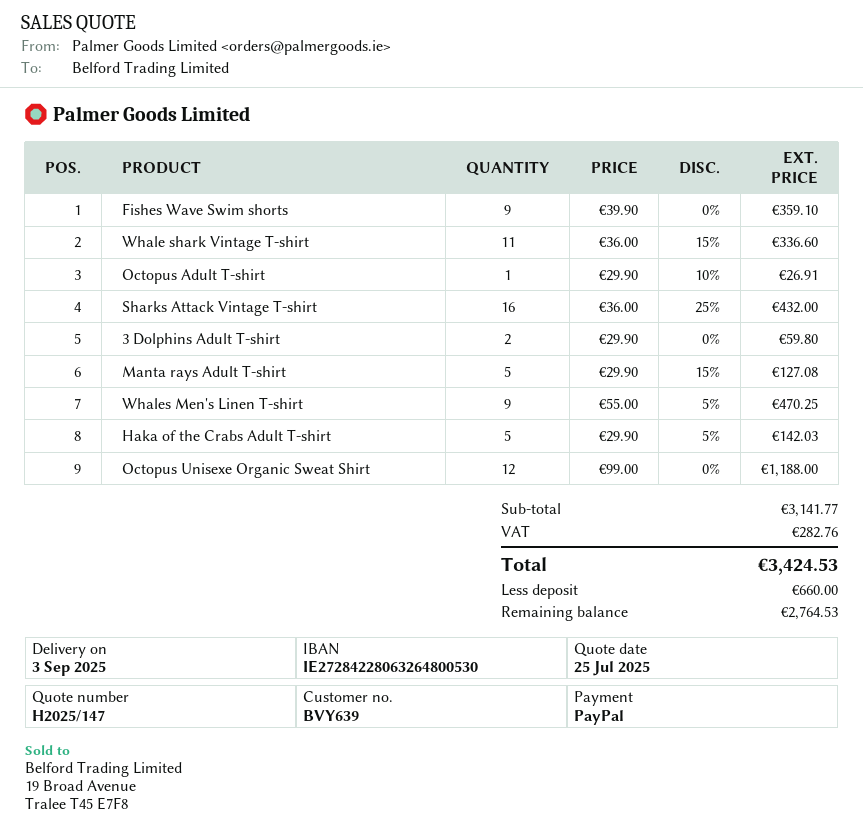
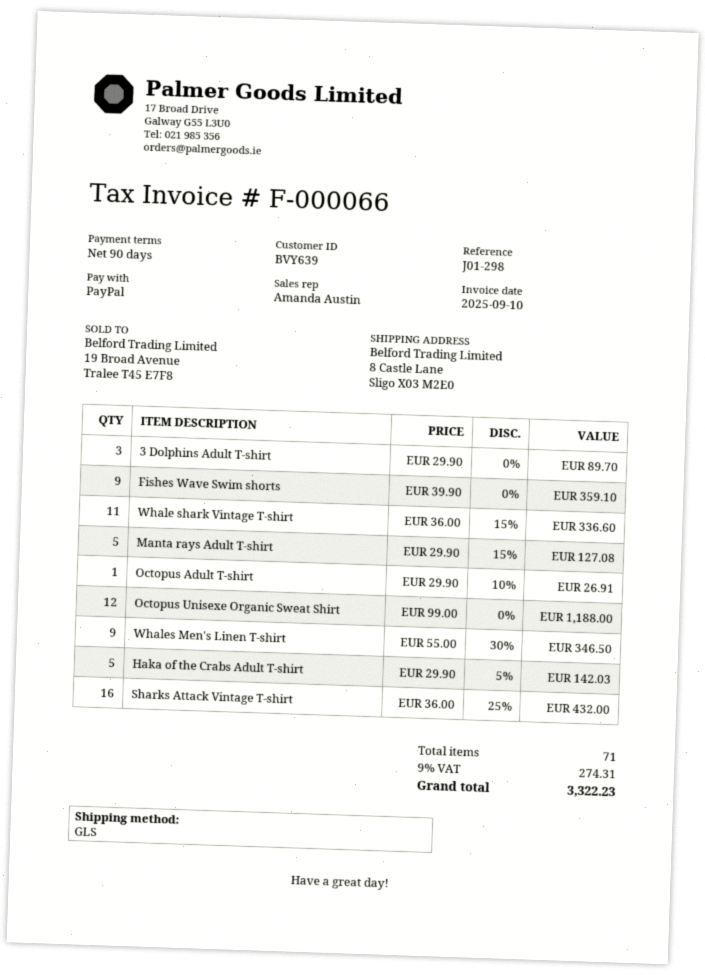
3 Dolphins Adult T-shirt: 2 x 29.90 = 59.80 -> 3 x 29.90 = 89.70
Whales Men's Linen T-shirt: 9 x 55.00 - 5% = 470.25 -> 9 x 55.00 - 30% = 346.50
tax: 282.76 -> 274.31
total: 3424.53 -> 3322.23

